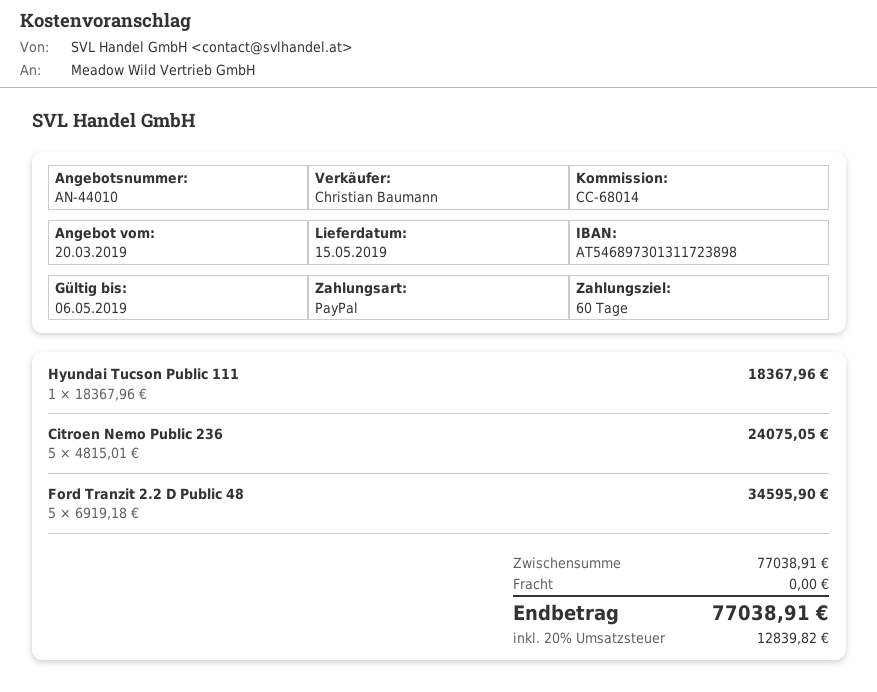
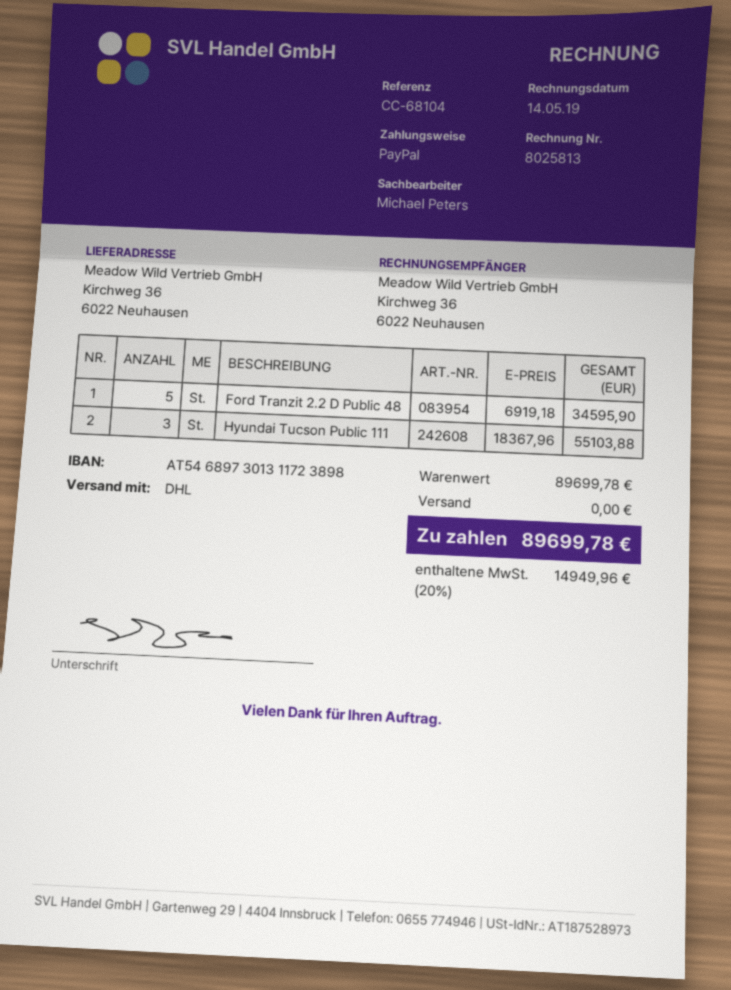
reference: CC-68014 -> CC-68104
sales rep: Christian Baumann -> Michael Peters
Hyundai Tucson Public 111: 1 x 18367.96 = 18367.96 -> 3 x 18367.96 = 55103.88
Citroen Nemo Public 236: 5 x 4815.01 = 24075.05 -> none
subtotal: 77038.91 -> 89699.78
tax: 20% = 12839.82 -> 20% = 14949.96
total: 77038.91 -> 89699.78

